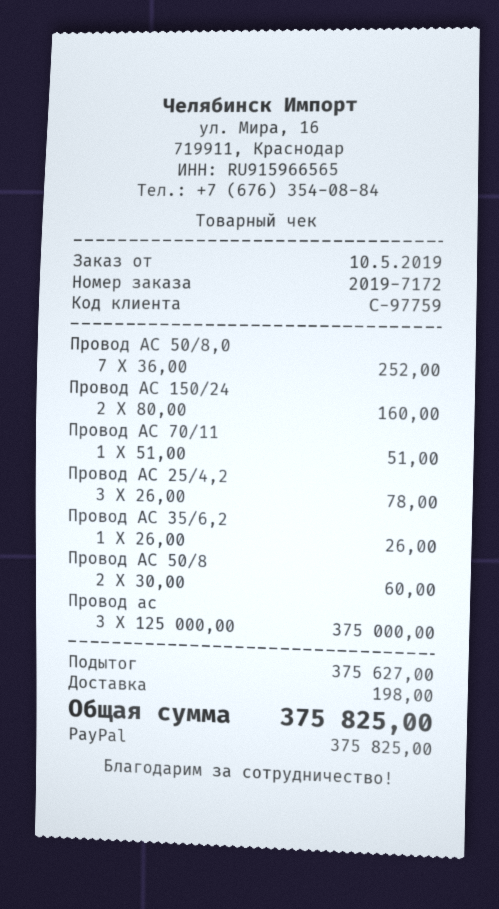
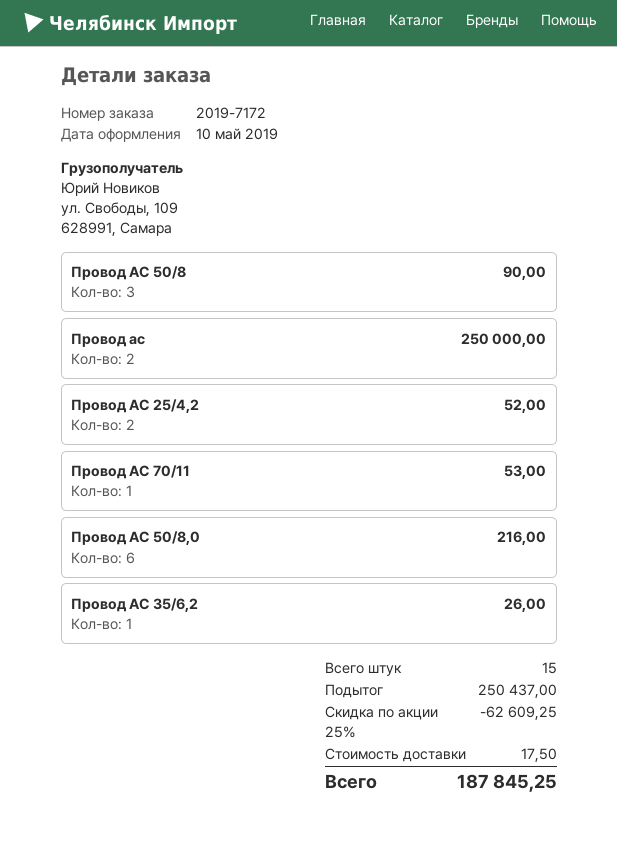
Провод АС 50/8,0: 7 for 252.00 -> 6 for 216.00
Провод АС 150/24: 2 for 160.00 -> none
Провод АС 70/11: 1 for 51.00 -> 1 for 53.00
Провод АС 25/4,2: 3 for 78.00 -> 2 for 52.00
Провод АС 50/8: 2 for 60.00 -> 3 for 90.00
Провод ас: 3 for 375000.00 -> 2 for 250000.00
subtotal: 375627.00 -> 250437.00
discount: none -> 25% = 62609.25
shipping: 198.00 -> 17.50
total: 375825.00 -> 187845.25

